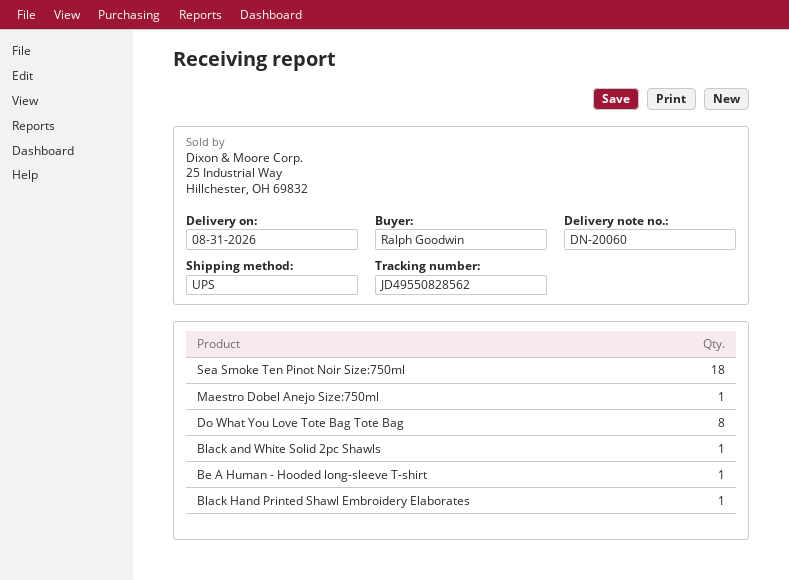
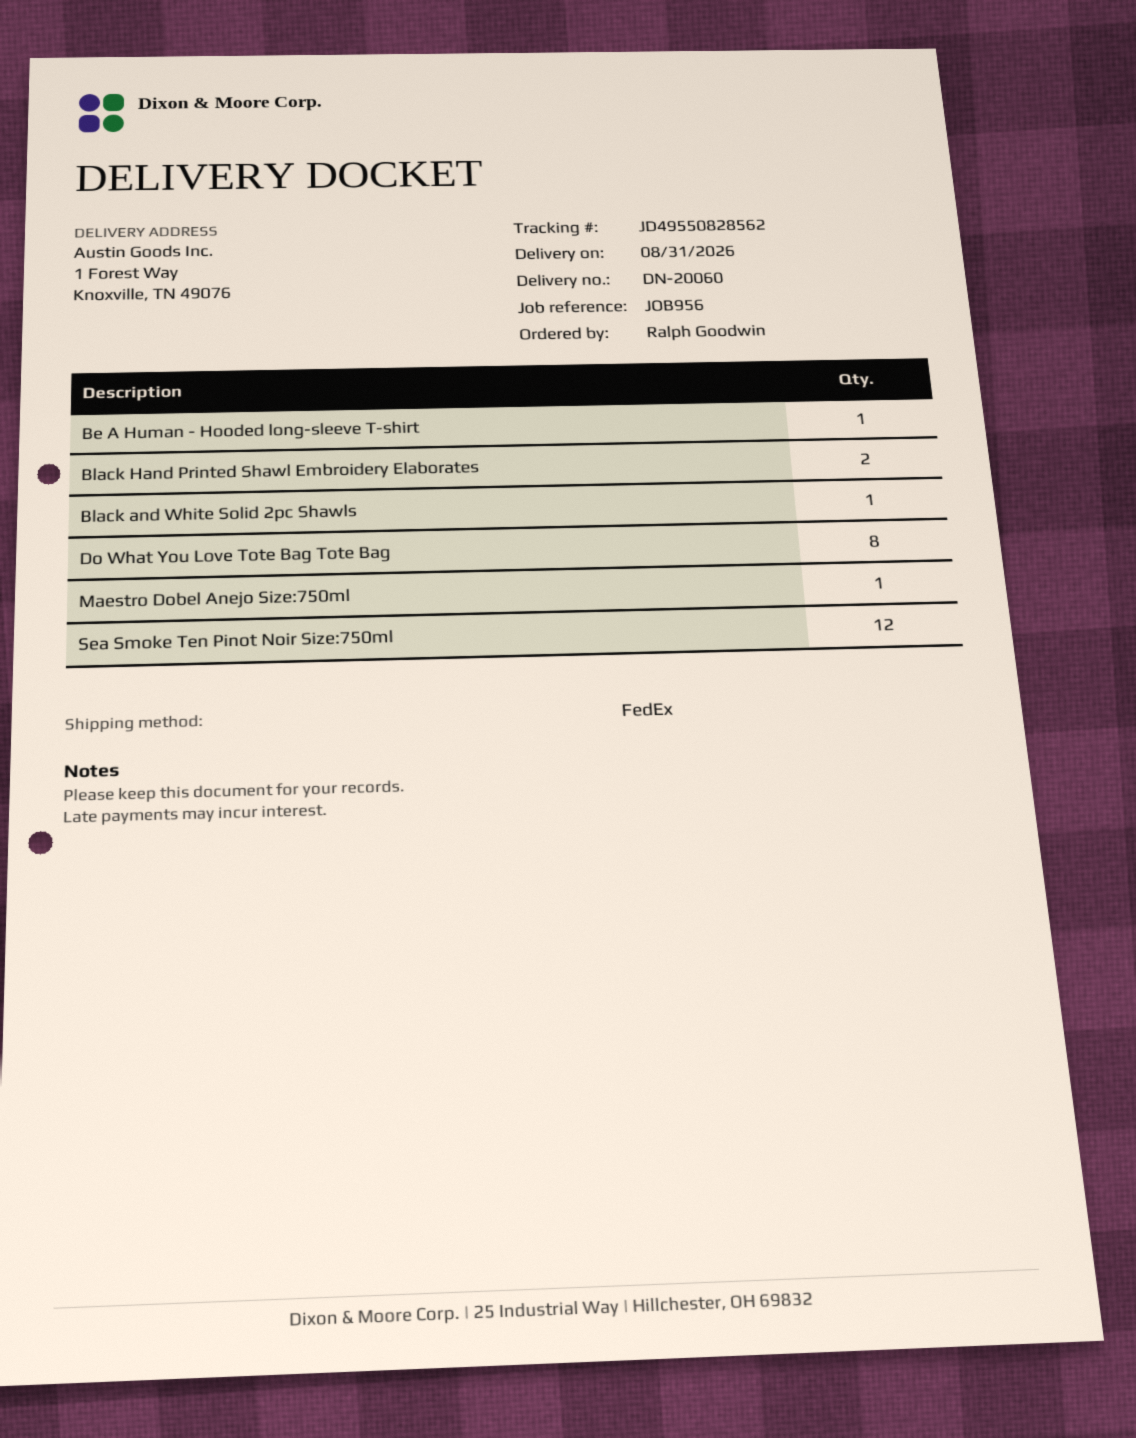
shipping method: UPS -> FedEx
Sea Smoke Ten Pinot Noir Size:750ml: 18 -> 12
Black Hand Printed Shawl Embroidery Elaborates: 1 -> 2

